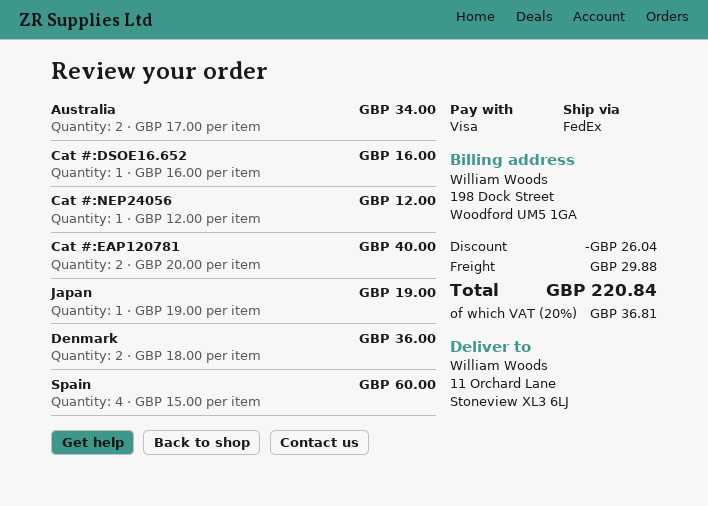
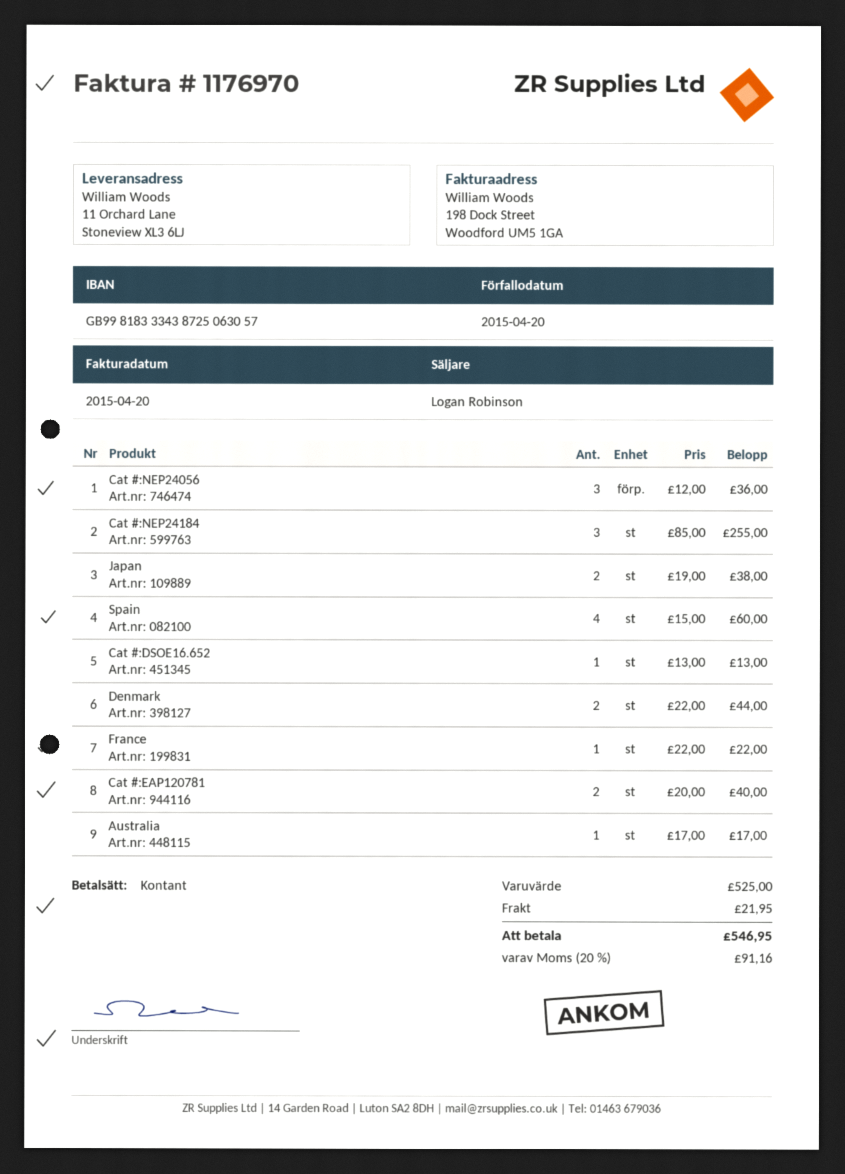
payment method: Visa -> cash
Australia: 2 x 17.00 = 34.00 -> 1 x 17.00 = 17.00
Cat #:DSOE16.652: 1 x 16.00 = 16.00 -> 1 x 13.00 = 13.00
Cat #:NEP24056: 1 x 12.00 = 12.00 -> 3 x 12.00 = 36.00
Japan: 1 x 19.00 = 19.00 -> 2 x 19.00 = 38.00
Denmark: 2 x 18.00 = 36.00 -> 2 x 22.00 = 44.00
Cat #:NEP24184: none -> 3 x 85.00 = 255.00
France: none -> 1 x 22.00 = 22.00
discount: 26.04 -> none
shipping: 29.88 -> 21.95
tax: 20% = 36.81 -> 20% = 91.16
total: 220.84 -> 546.95

